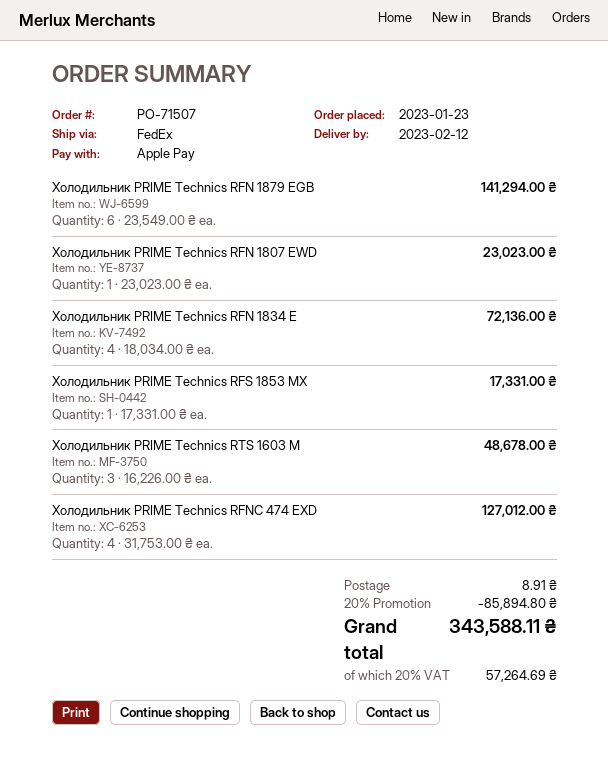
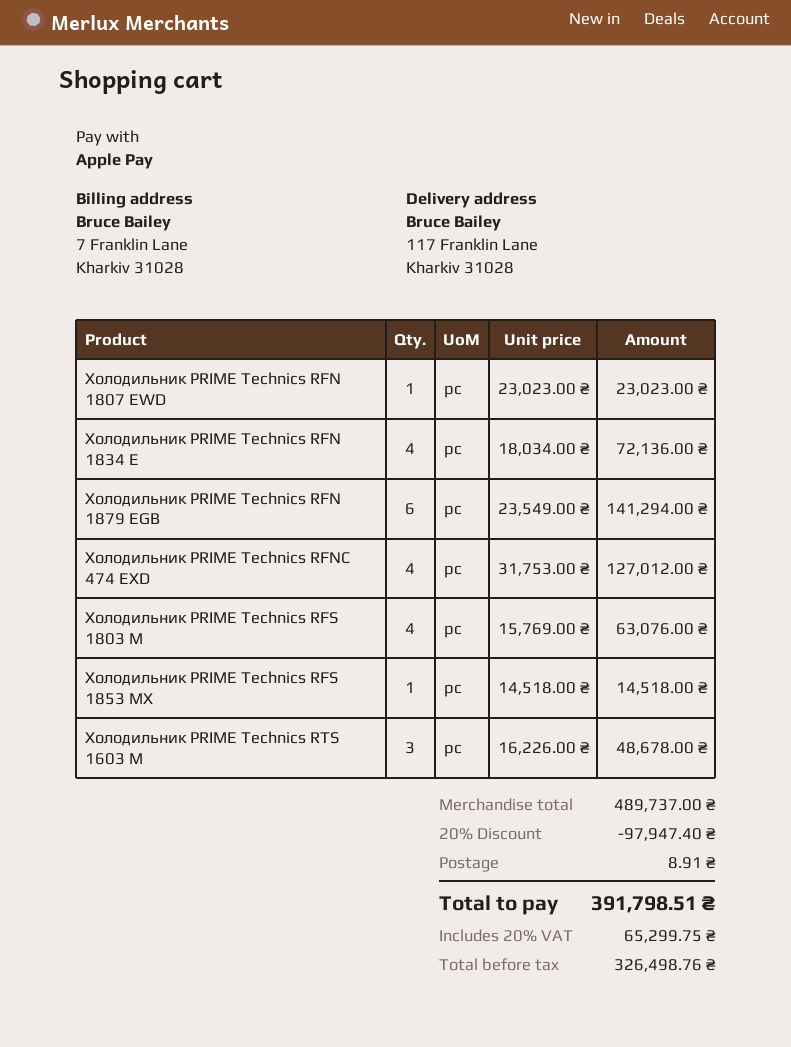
Холодильник PRIME Technics RFS 1853 MX: 1 x 17331.00 = 17331.00 -> 1 x 14518.00 = 14518.00
Холодильник PRIME Technics RFS 1803 M: none -> 4 x 15769.00 = 63076.00
discount: 20% = 85894.80 -> 20% = 97947.40
tax: 20% = 57264.69 -> 20% = 65299.75
total: 343588.11 -> 391798.51

